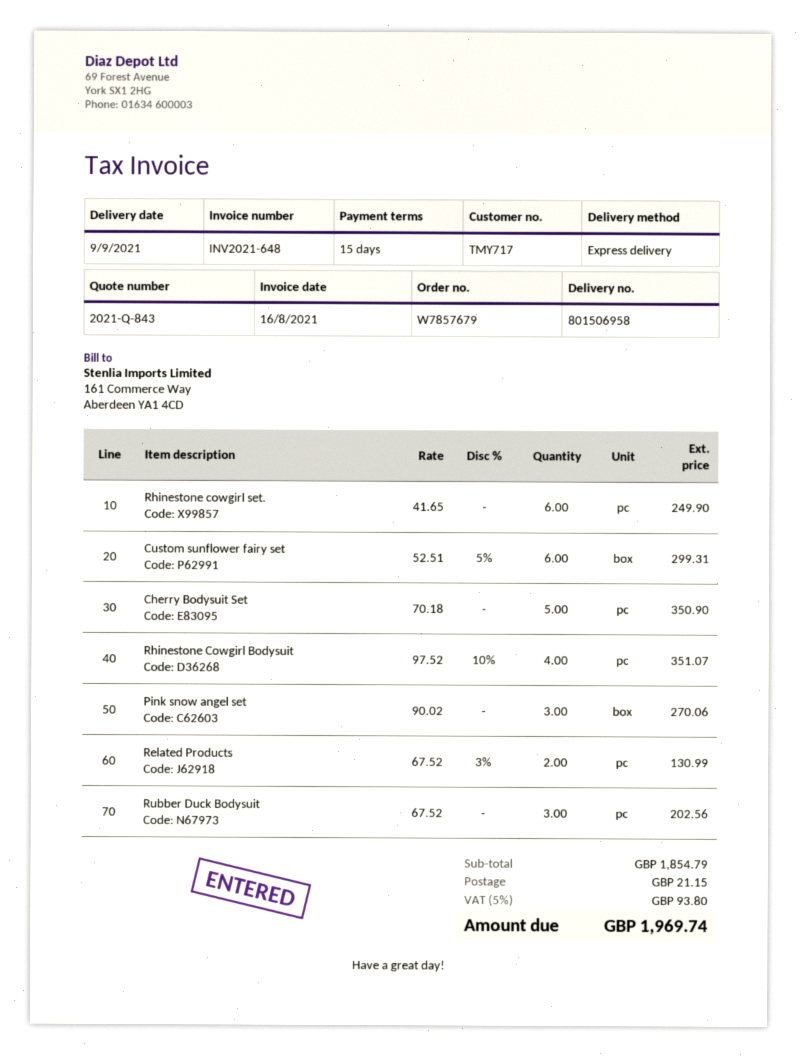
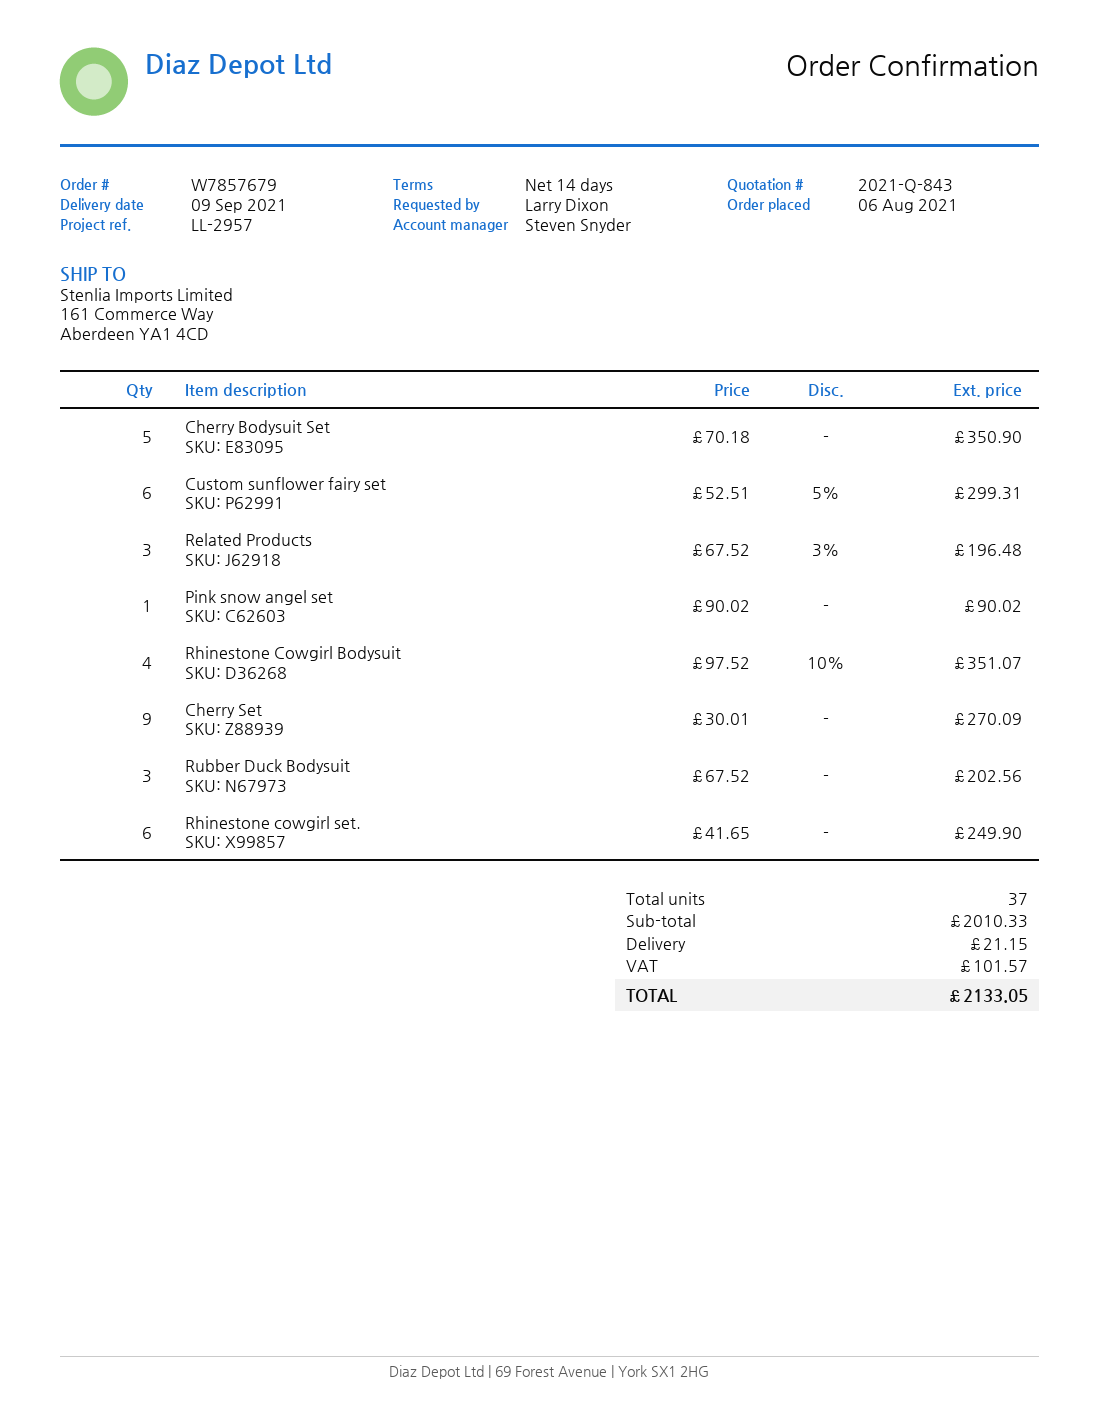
payment terms: 15 days -> 14 days
Pink snow angel set: 3 x 90.02 = 270.06 -> 1 x 90.02 = 90.02
Related Products: 2 x 67.52 - 3% = 130.99 -> 3 x 67.52 - 3% = 196.48
Cherry Set: none -> 9 x 30.01 = 270.09
subtotal: 1854.79 -> 2010.33
tax: 93.80 -> 101.57
total: 1969.74 -> 2133.05

